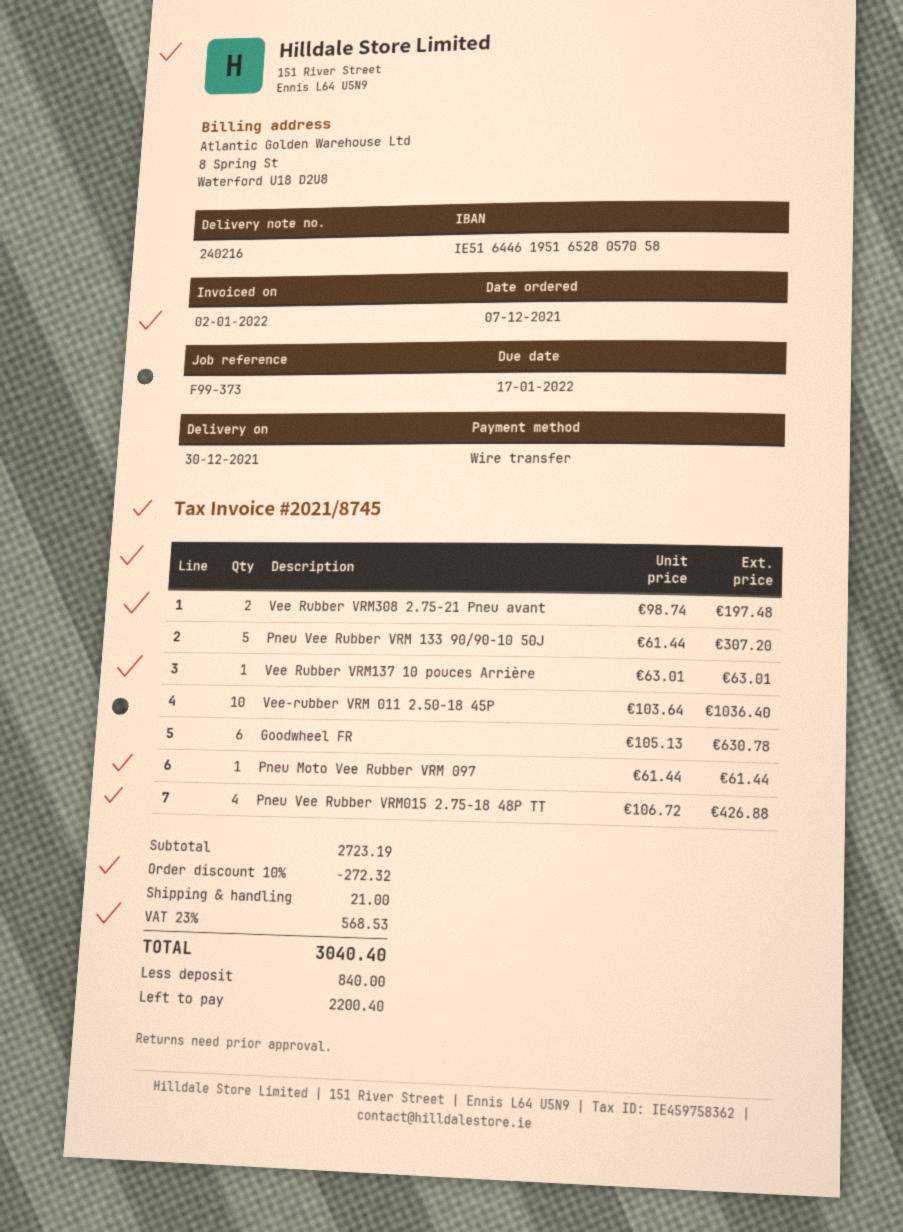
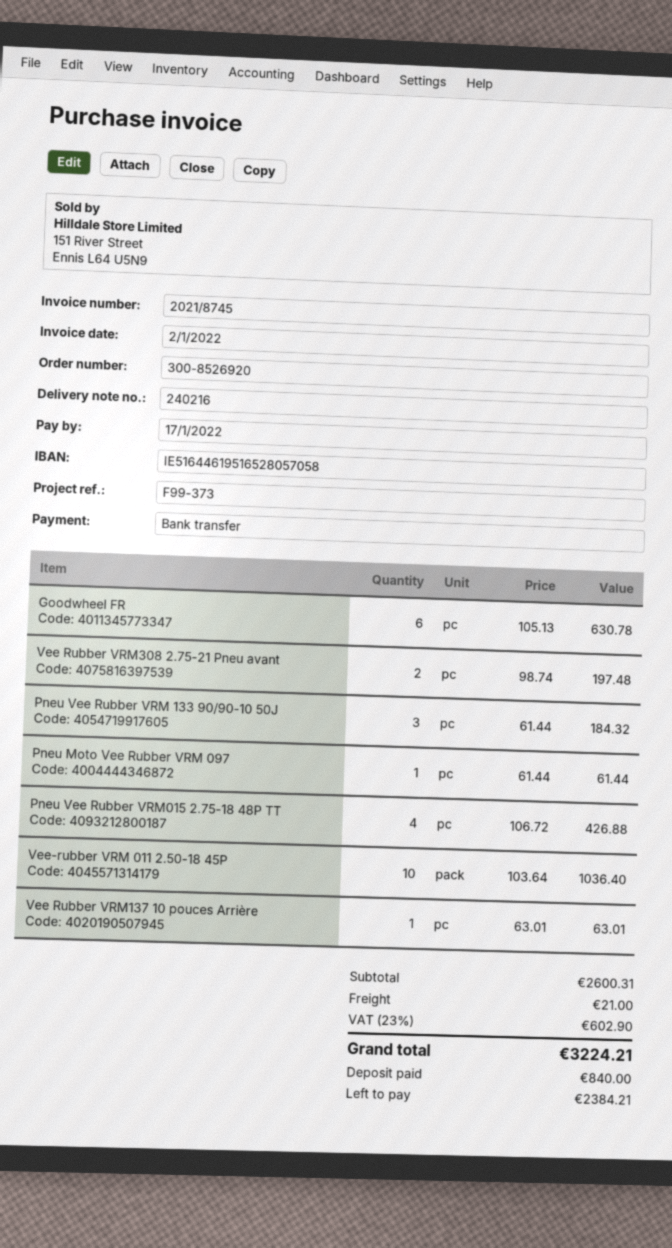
Pneu Vee Rubber VRM 133 90/90-10 50J: 5 x 61.44 = 307.20 -> 3 x 61.44 = 184.32
subtotal: 2723.19 -> 2600.31
discount: 10% = 272.32 -> none
tax: 23% = 568.53 -> 23% = 602.90
total: 3040.40 -> 3224.21
balance: 2200.40 -> 2384.21

